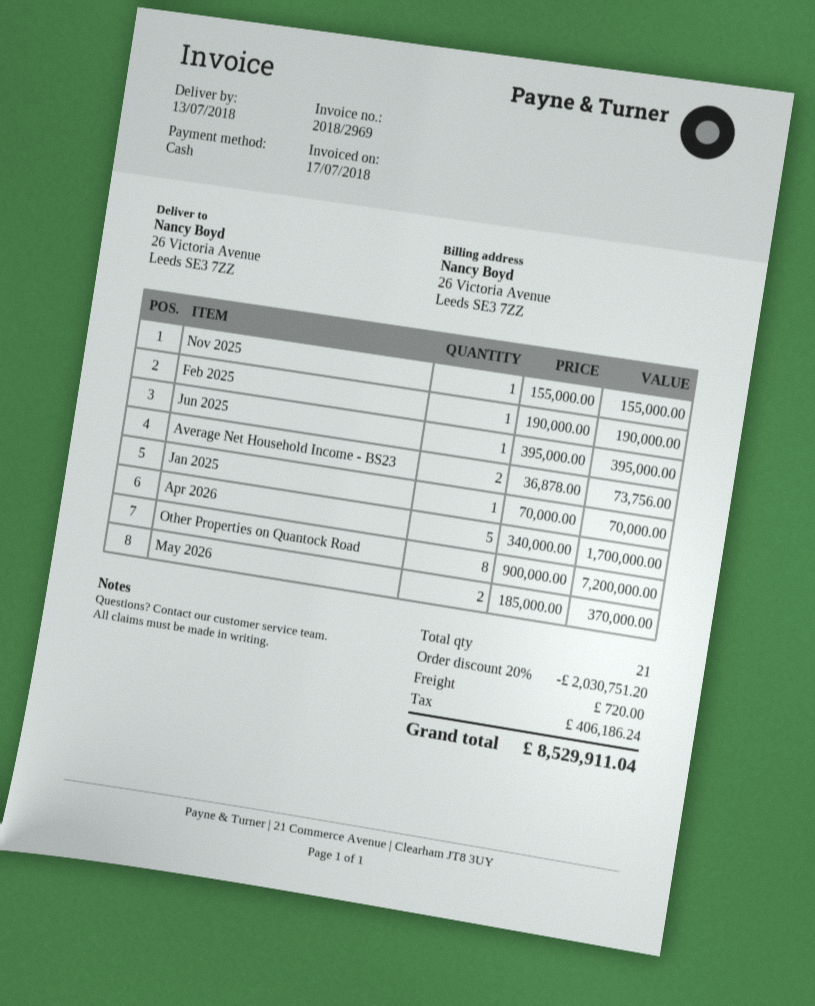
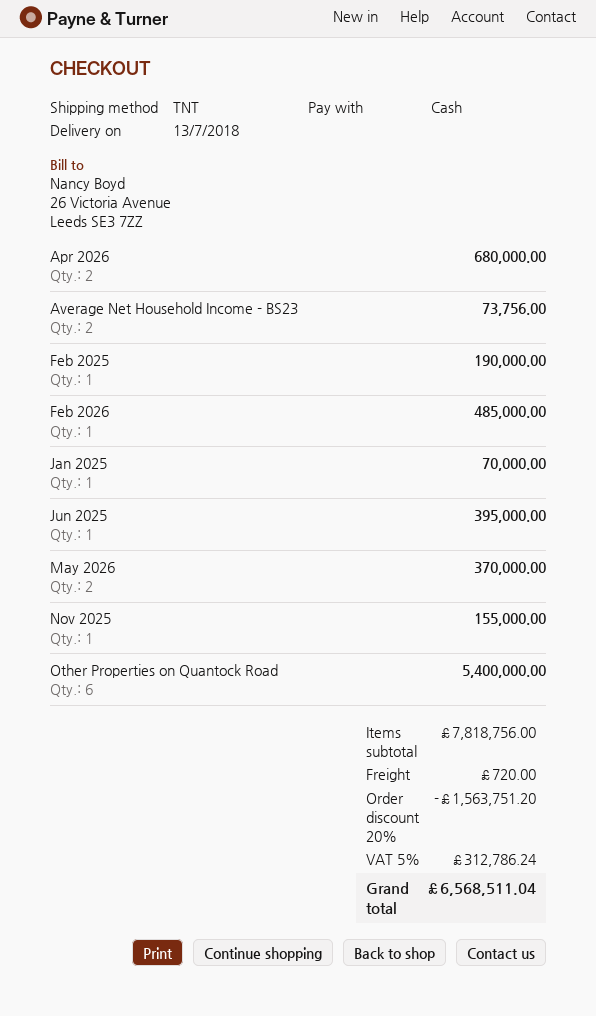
Apr 2026: 5 for 1700000.00 -> 2 for 680000.00
Other Properties on Quantock Road: 8 for 7200000.00 -> 6 for 5400000.00
Feb 2026: none -> 1 for 485000.00
discount: 20% = 2030751.20 -> 20% = 1563751.20
tax: 406186.24 -> 312786.24
total: 8529911.04 -> 6568511.04

